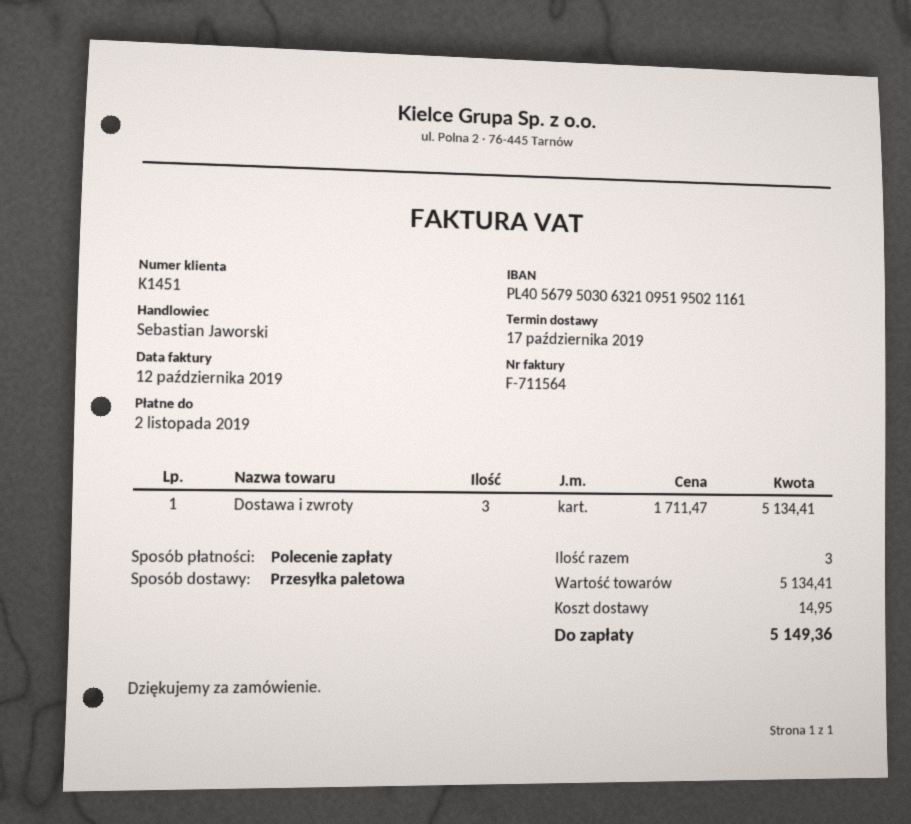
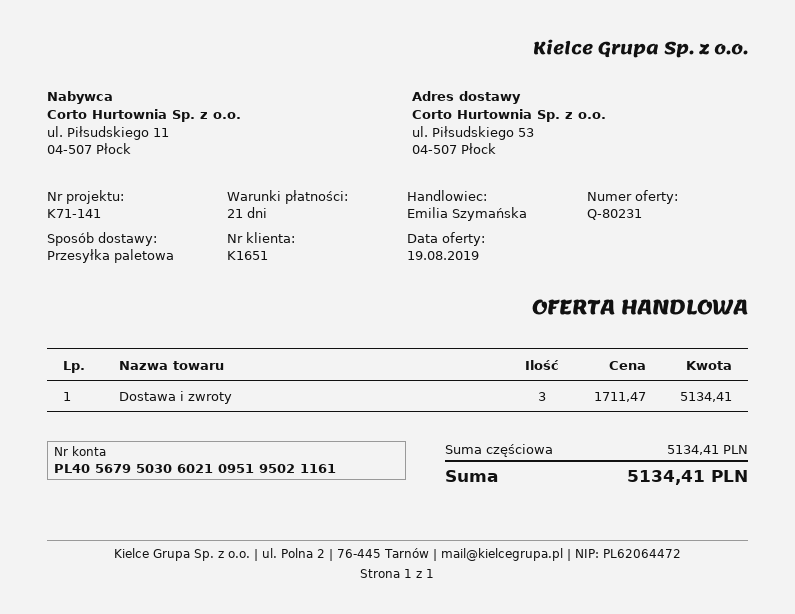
customer number: K1451 -> K1651
sales rep: Sebastian Jaworski -> Emilia Szymańska
bank account: PL40567950306321095195021161 -> PL40567950306021095195021161
shipping: 14.95 -> none
total: 5149.36 -> 5134.41

